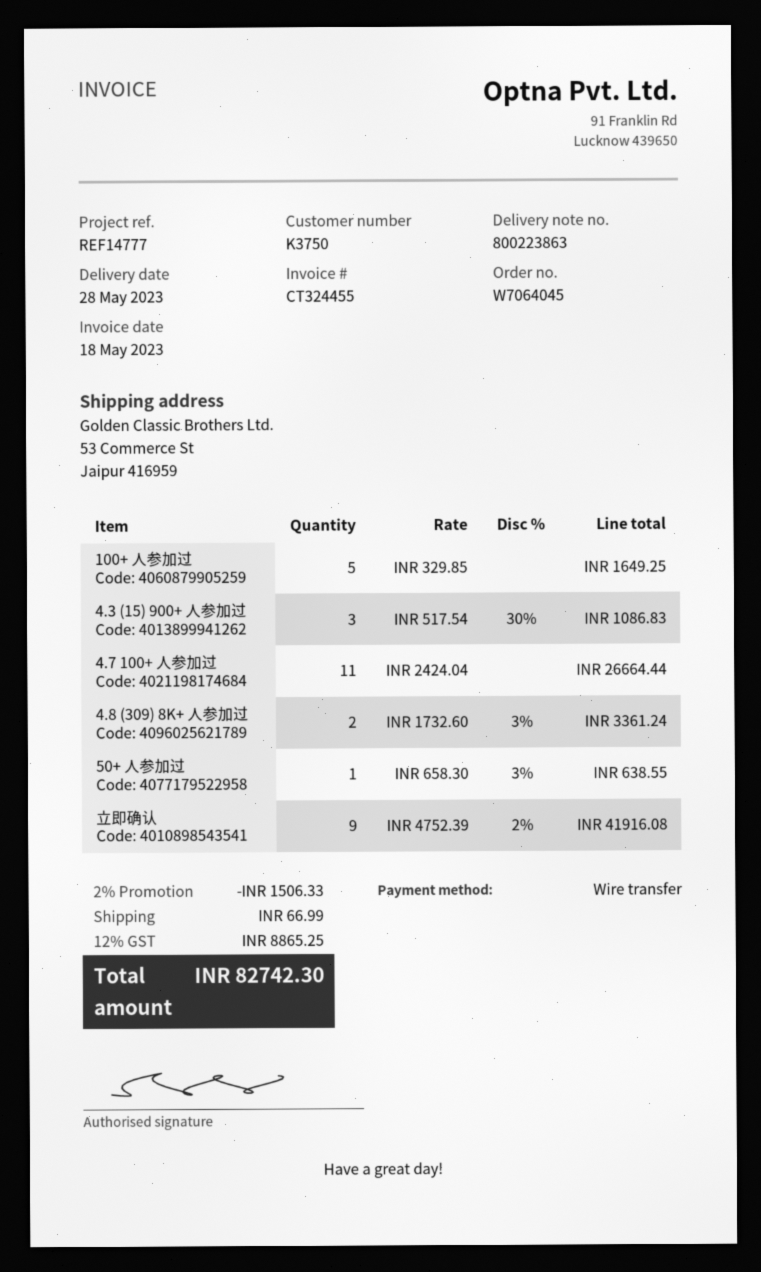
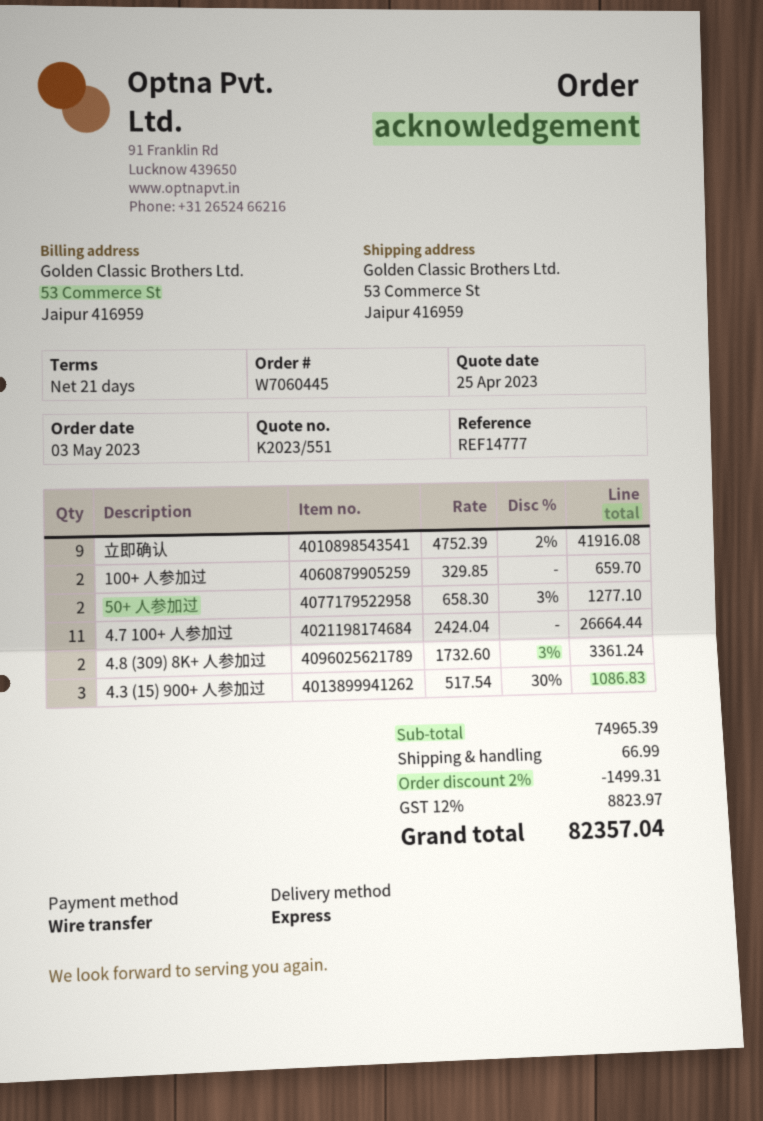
order number: W7064045 -> W7060445
100+ 人参加过: 5 x 329.85 = 1649.25 -> 2 x 329.85 = 659.70
50+ 人参加过: 1 x 658.30 - 3% = 638.55 -> 2 x 658.30 - 3% = 1277.10
discount: 2% = 1506.33 -> 2% = 1499.31
tax: 12% = 8865.25 -> 12% = 8823.97
total: 82742.30 -> 82357.04

